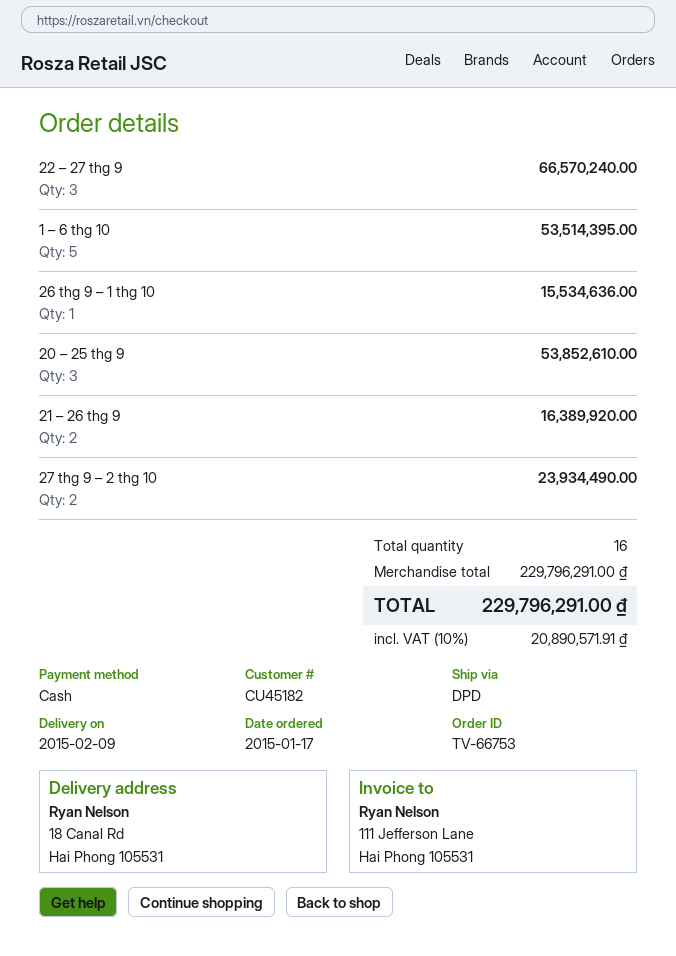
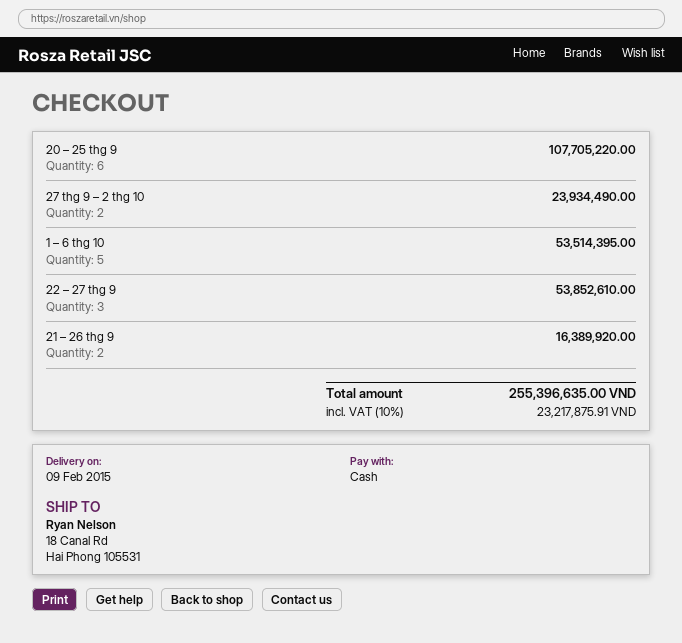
22 – 27 thg 9: 3 for 66570240.00 -> 3 for 53852610.00
26 thg 9 – 1 thg 10: 1 for 15534636.00 -> none
20 – 25 thg 9: 3 for 53852610.00 -> 6 for 107705220.00
tax: 10% = 20890571.91 -> 10% = 23217875.91
total: 229796291.00 -> 255396635.00

